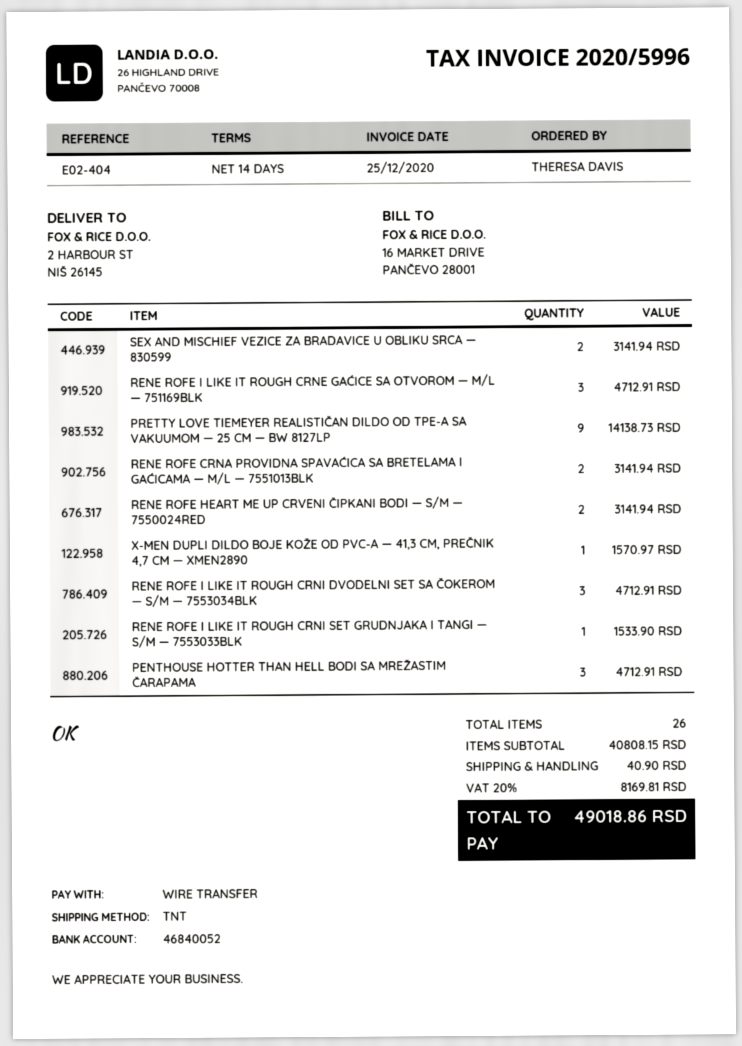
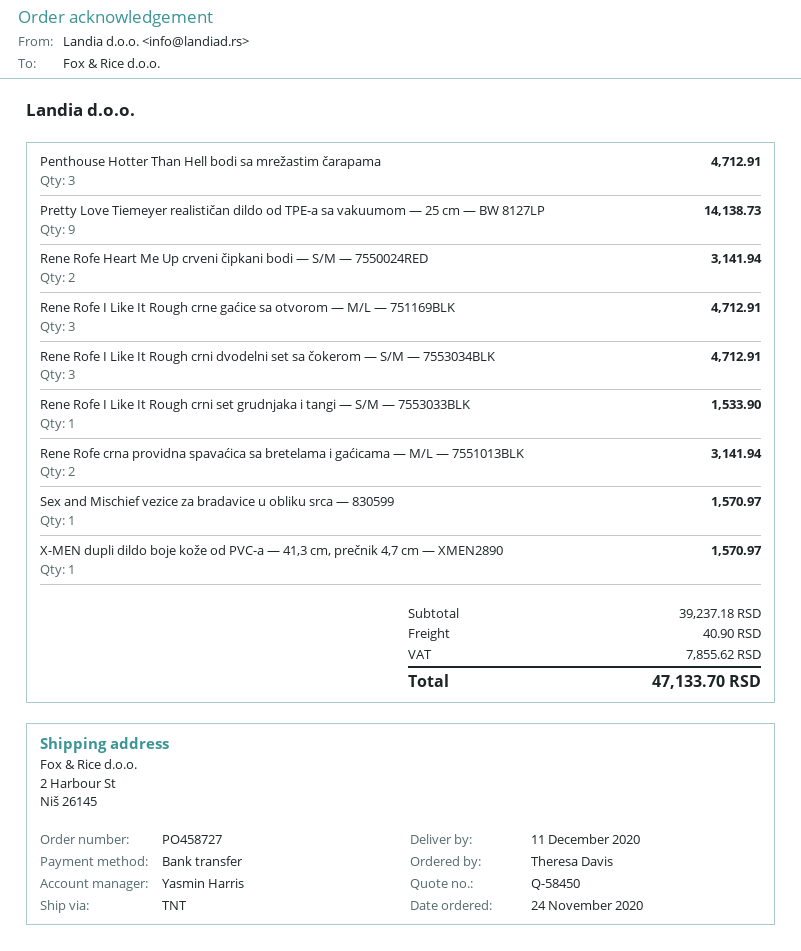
SEX AND MISCHIEF VEZICE ZA BRADAVICE U OBLIKU SRCA — 830599: 2 for 3141.94 -> 1 for 1570.97
subtotal: 40808.15 -> 39237.18
tax: 8169.81 -> 7855.62
total: 49018.86 -> 47133.70

